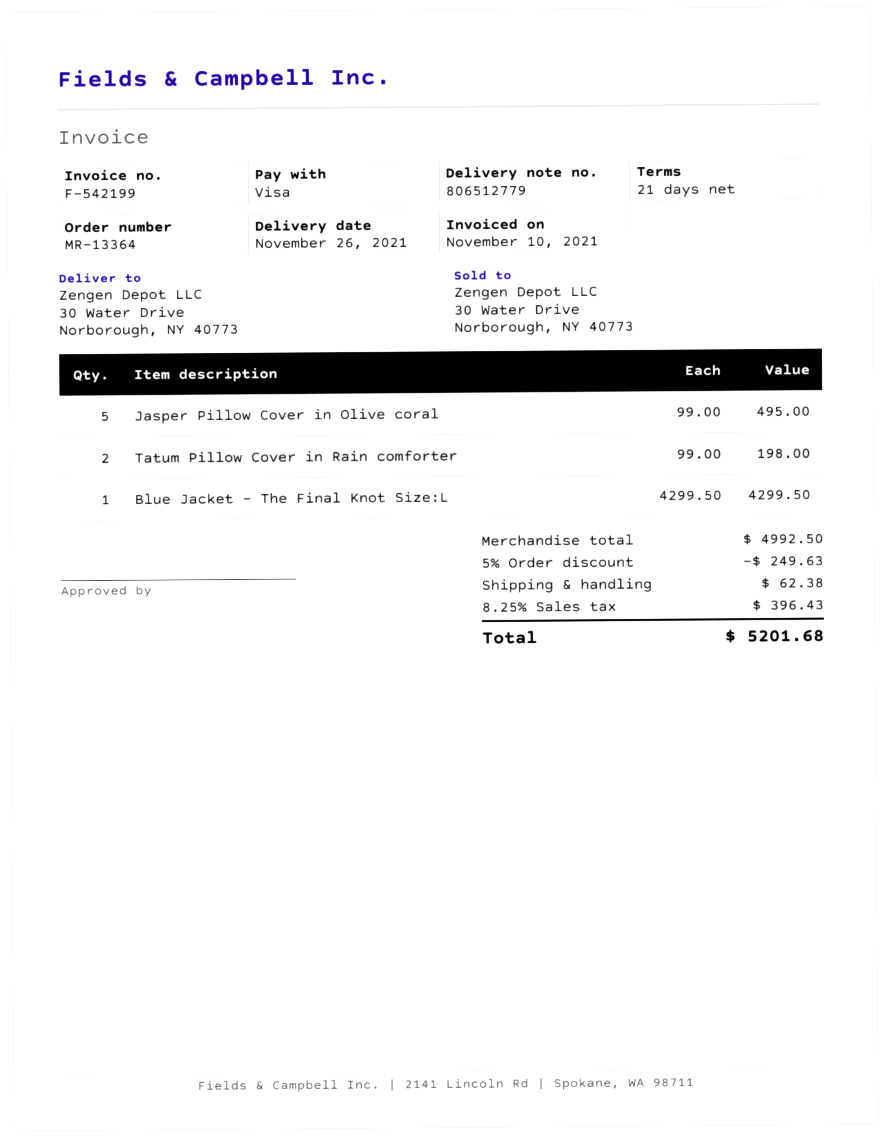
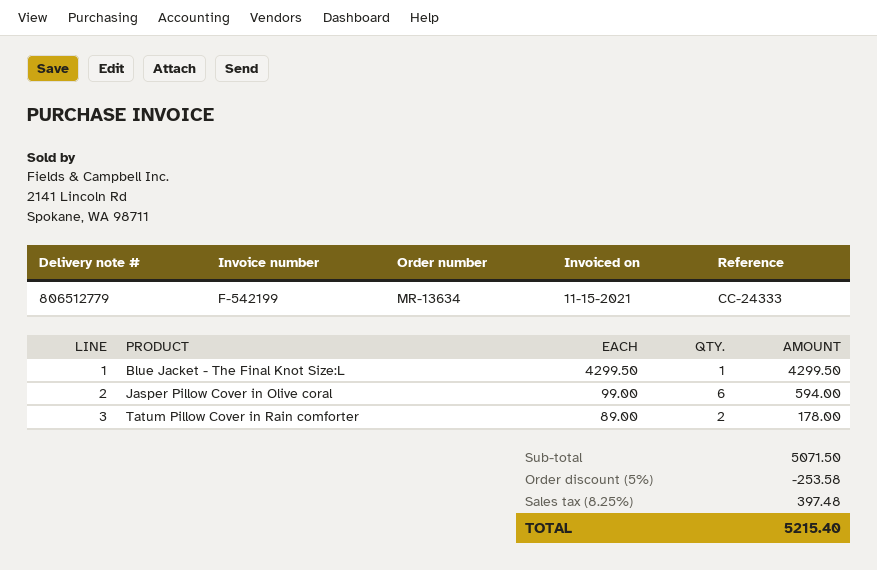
order number: MR-13364 -> MR-13634
invoice date: 2021-11-10 -> 2021-11-15
Jasper Pillow Cover in Olive coral: 5 x 99.00 = 495.00 -> 6 x 99.00 = 594.00
Tatum Pillow Cover in Rain comforter: 2 x 99.00 = 198.00 -> 2 x 89.00 = 178.00
subtotal: 4992.50 -> 5071.50
discount: 5% = 249.63 -> 5% = 253.58
shipping: 62.38 -> none
tax: 8.25% = 396.43 -> 8.25% = 397.48
total: 5201.68 -> 5215.40

